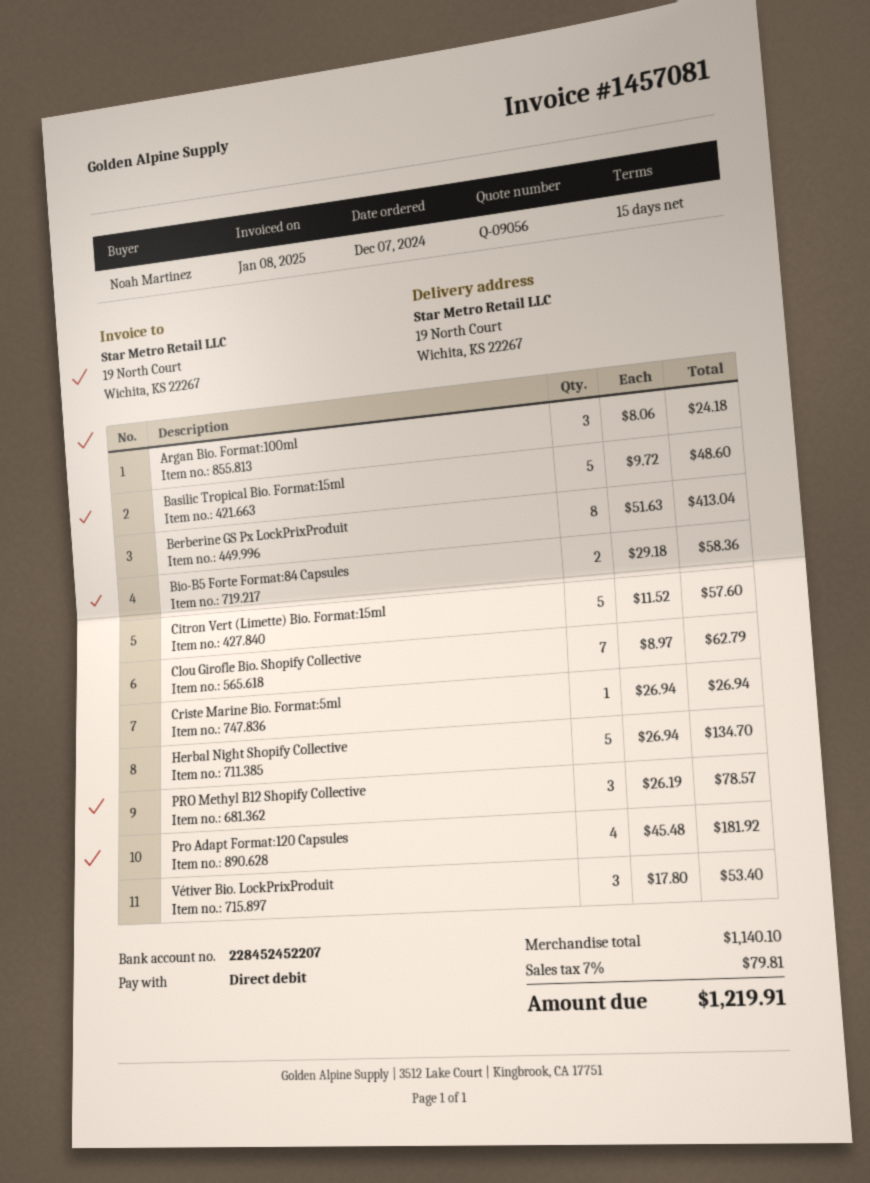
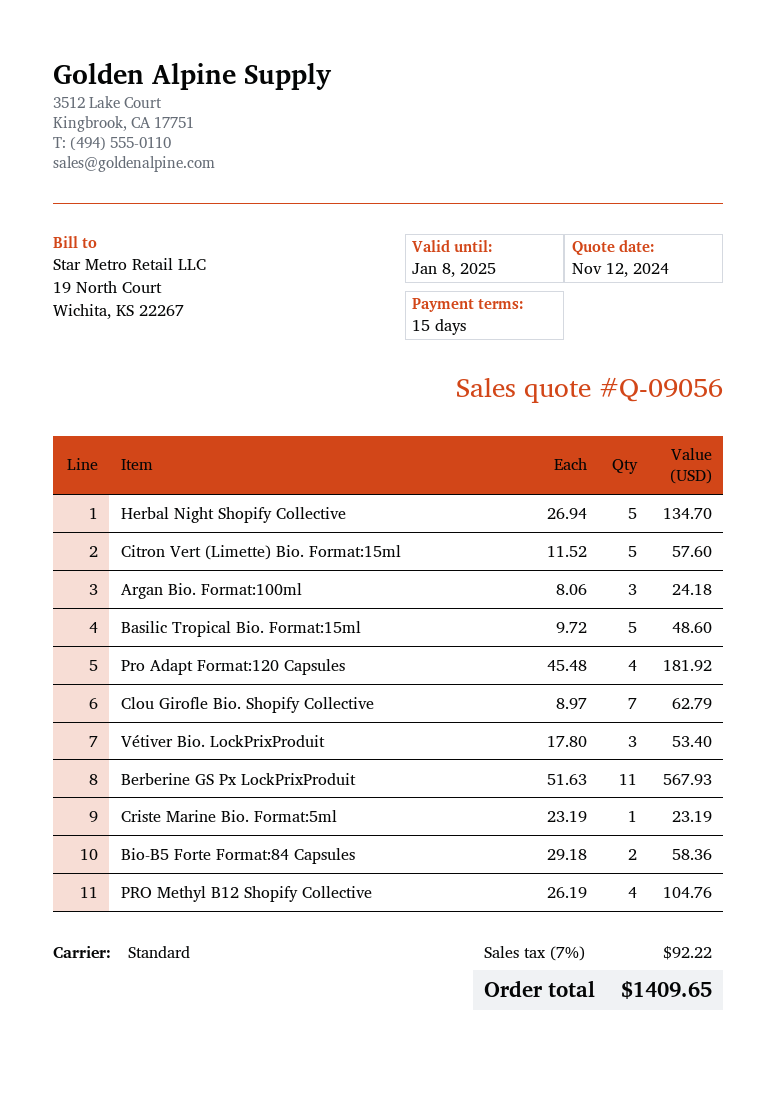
Berberine GS Px LockPrixProduit: 8 x 51.63 = 413.04 -> 11 x 51.63 = 567.93
Criste Marine Bio. Format:5ml: 1 x 26.94 = 26.94 -> 1 x 23.19 = 23.19
PRO Methyl B12 Shopify Collective: 3 x 26.19 = 78.57 -> 4 x 26.19 = 104.76
tax: 7% = 79.81 -> 7% = 92.22
total: 1219.91 -> 1409.65

